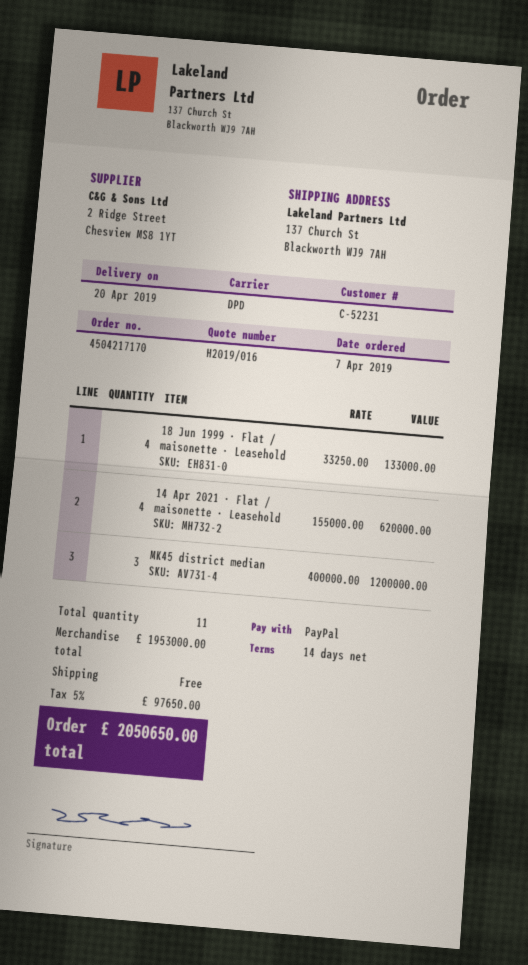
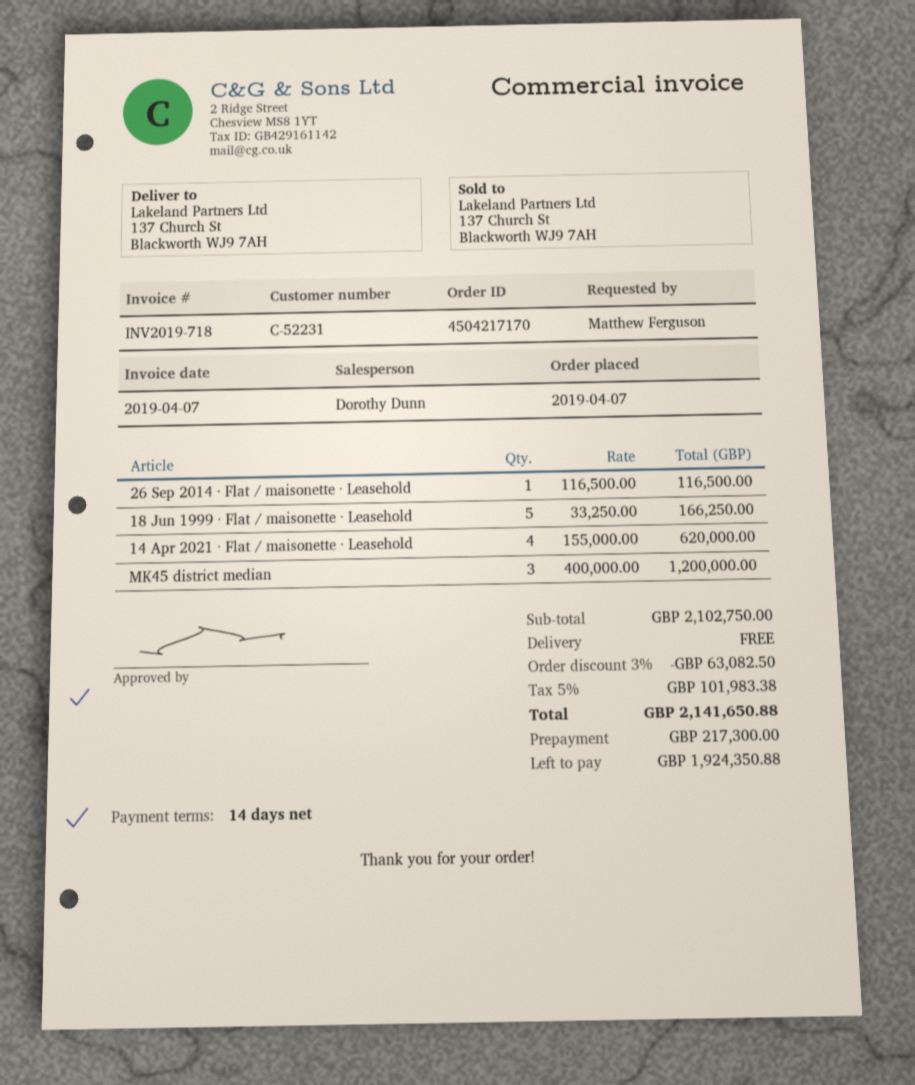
18 Jun 1999 · Flat / maisonette · Leasehold: 4 x 33250.00 = 133000.00 -> 5 x 33250.00 = 166250.00
26 Sep 2014 · Flat / maisonette · Leasehold: none -> 1 x 116500.00 = 116500.00
subtotal: 1953000.00 -> 2102750.00
discount: none -> 3% = 63082.50
tax: 5% = 97650.00 -> 5% = 101983.38
total: 2050650.00 -> 2141650.88

